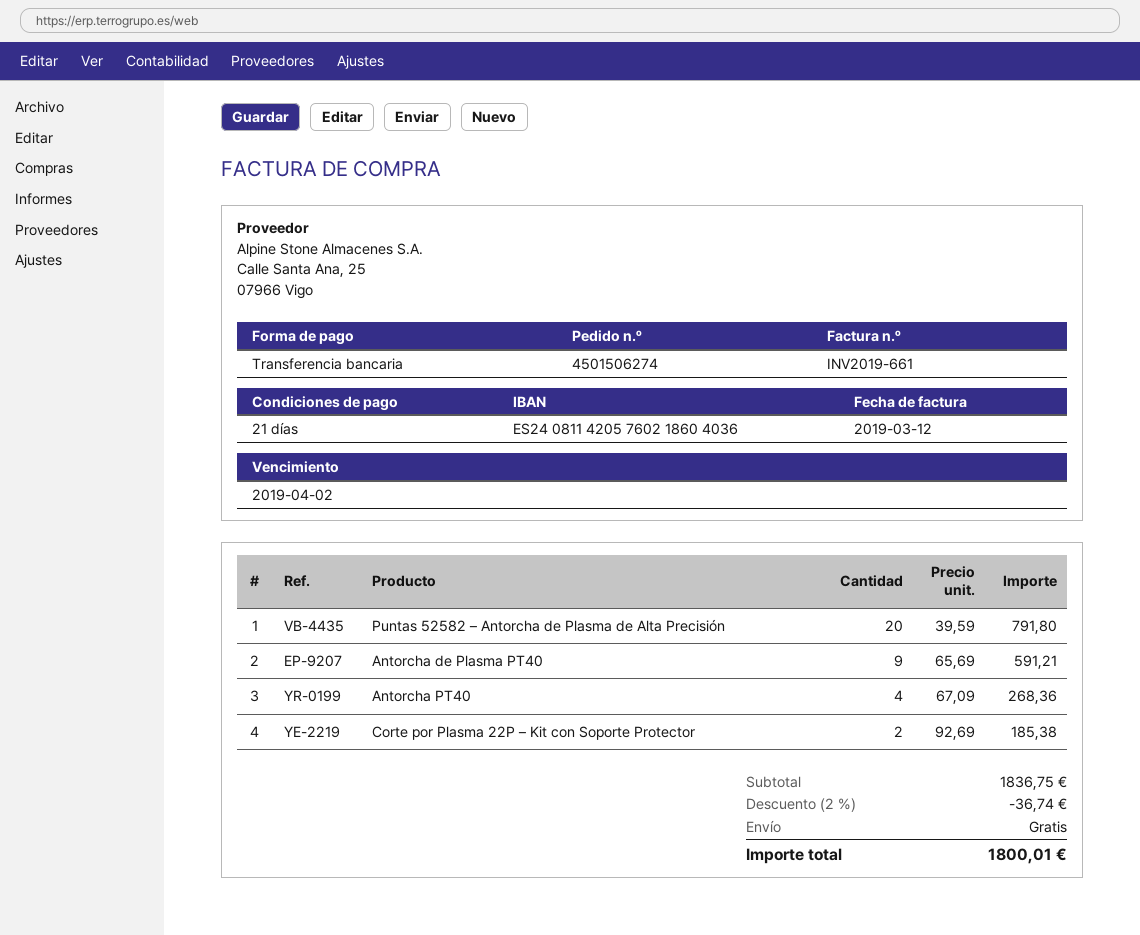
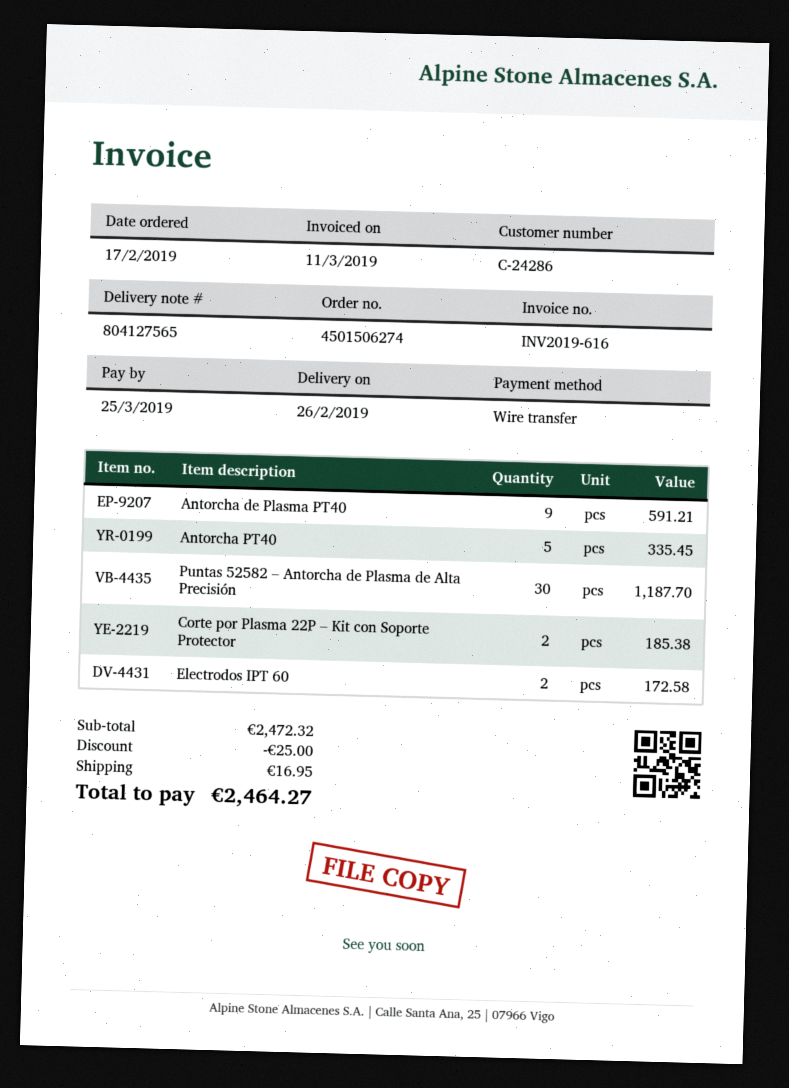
invoice number: INV2019-661 -> INV2019-616
invoice date: 2019-03-12 -> 2019-03-11
due date: 2019-04-02 -> 2019-03-25
Puntas 52582 – Antorcha de Plasma de Alta Precisión: 20 for 791.80 -> 30 for 1187.70
Antorcha PT40: 4 for 268.36 -> 5 for 335.45
Electrodos IPT 60: none -> 2 for 172.58
subtotal: 1836.75 -> 2472.32
discount: 36.74 -> 25.00
shipping: 0.00 -> 16.95
total: 1800.01 -> 2464.27

